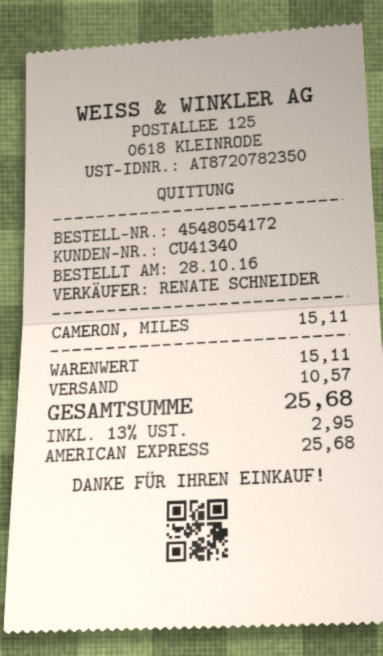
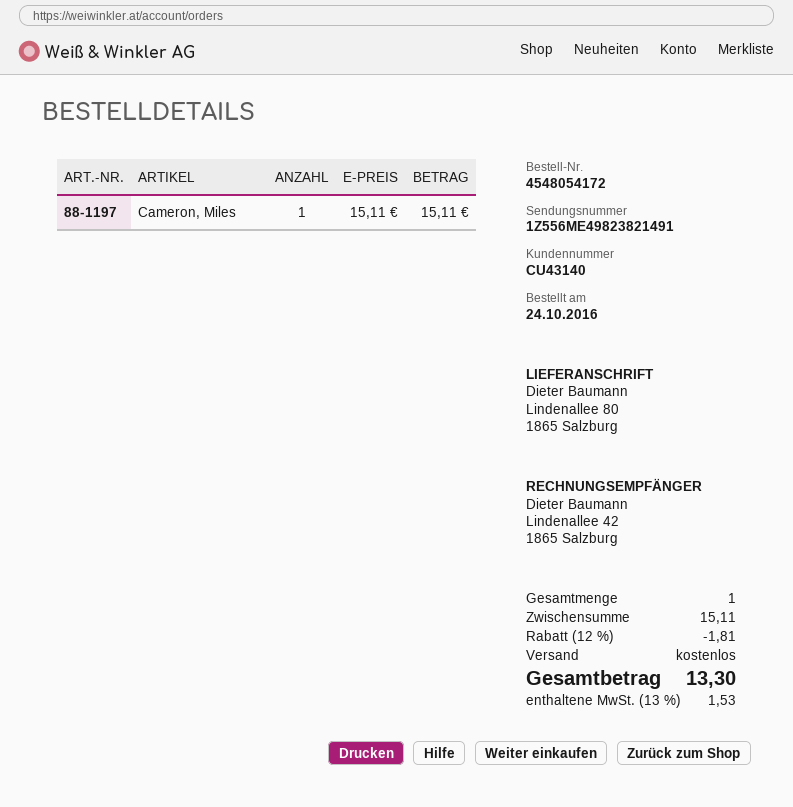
order date: 2016-10-28 -> 2016-10-24
customer number: CU41340 -> CU43140
discount: none -> 12% = 1.81
shipping: 10.57 -> 0.00
tax: 13% = 2.95 -> 13% = 1.53
total: 25.68 -> 13.30

